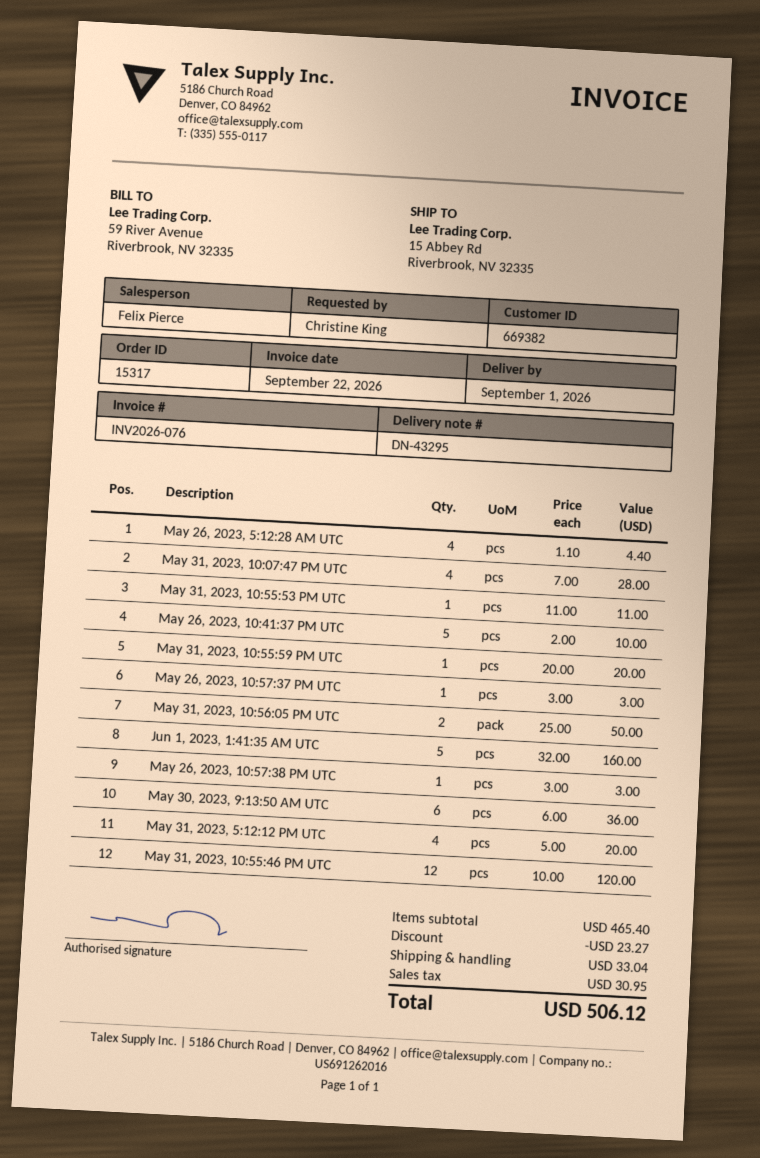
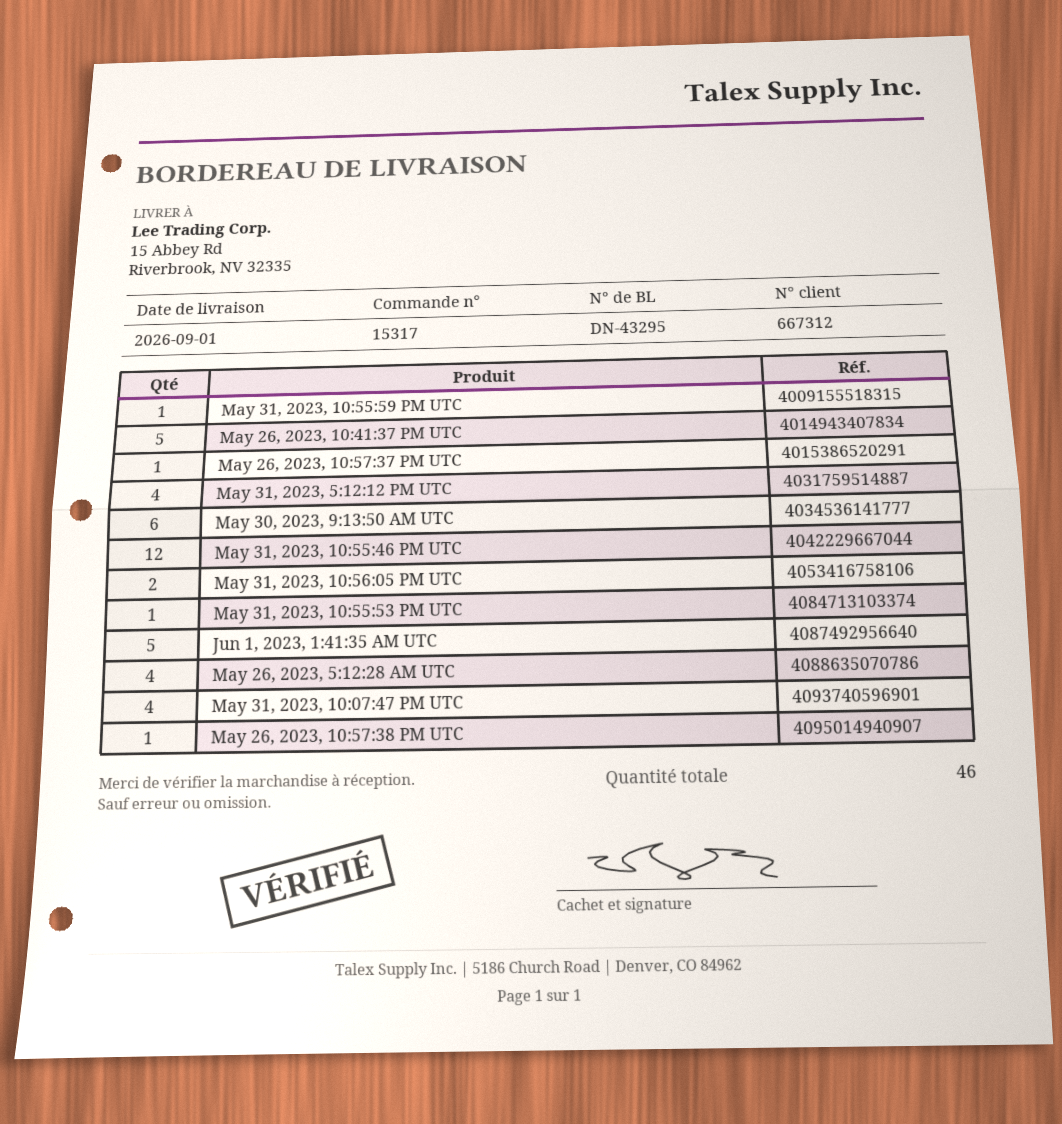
customer number: 669382 -> 667312

